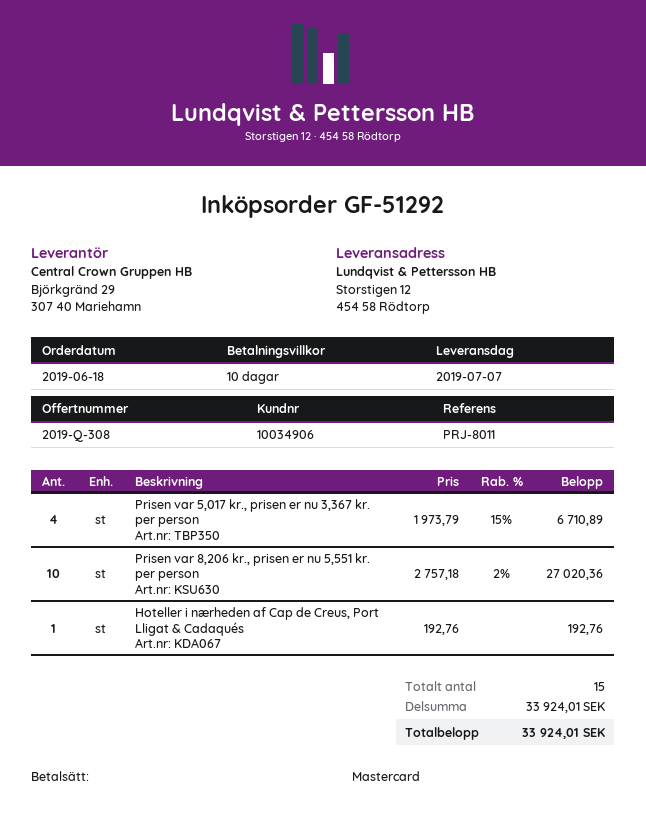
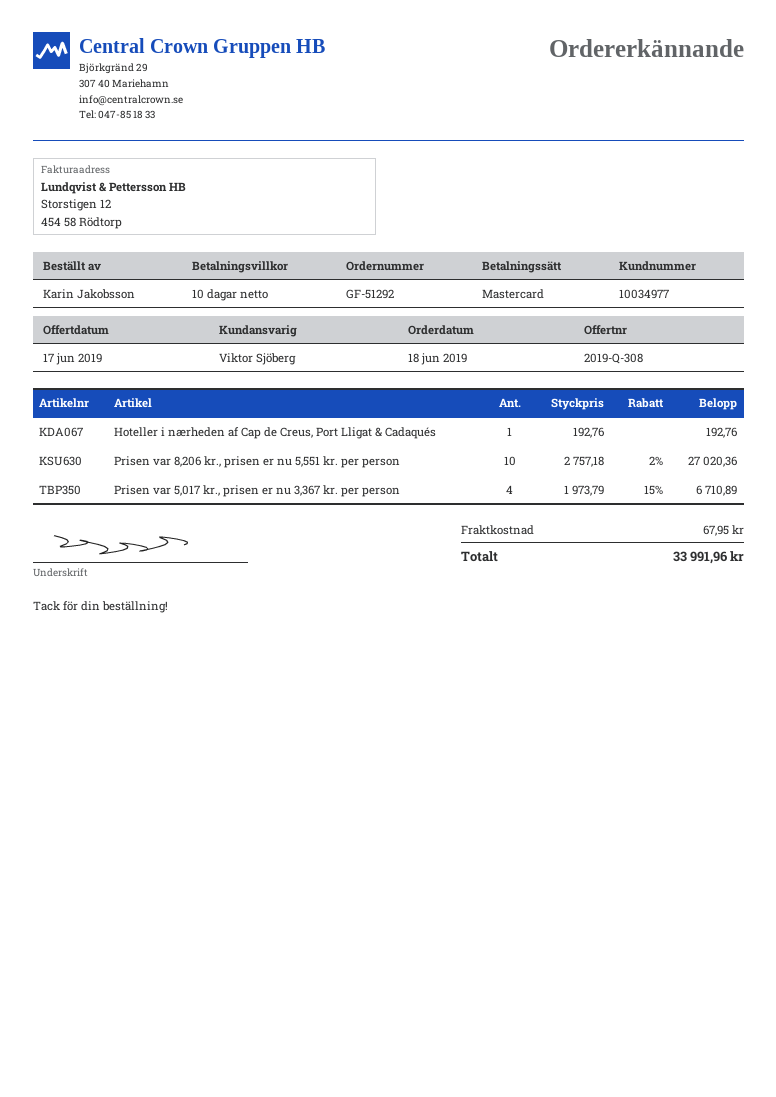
customer number: 10034906 -> 10034977
shipping: none -> 67.95
total: 33924.01 -> 33991.96

